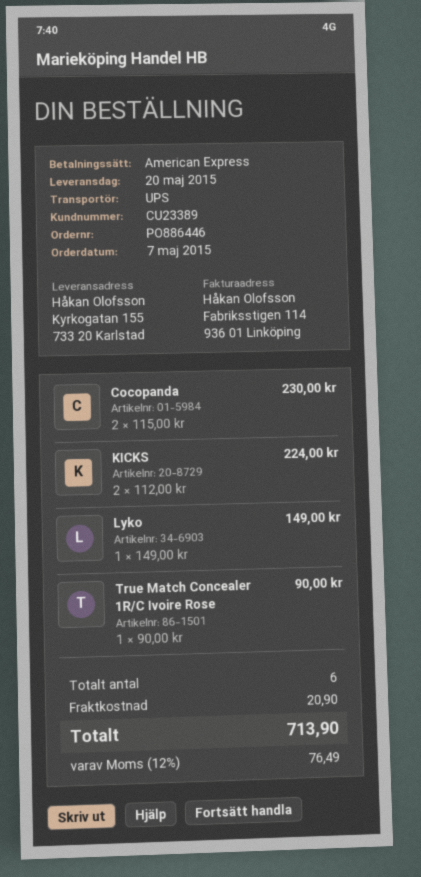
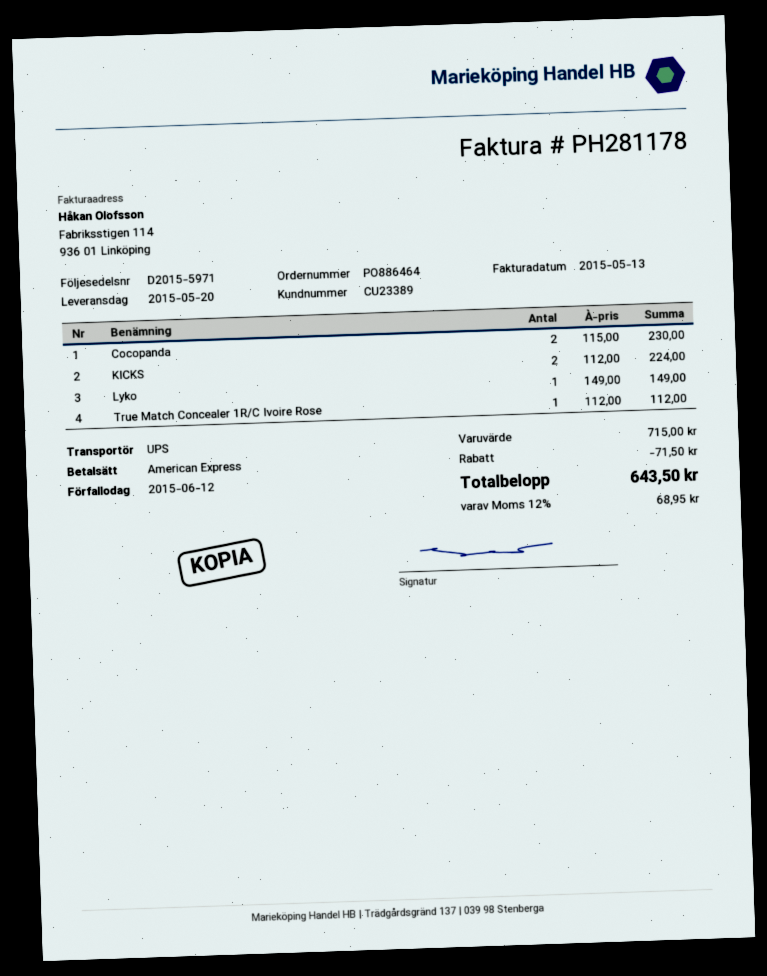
order number: PO886446 -> PO886464
True Match Concealer 1R/C Ivoire Rose: 1 x 90.00 = 90.00 -> 1 x 112.00 = 112.00
discount: none -> 71.50
shipping: 20.90 -> none
tax: 12% = 76.49 -> 12% = 68.95
total: 713.90 -> 643.50

